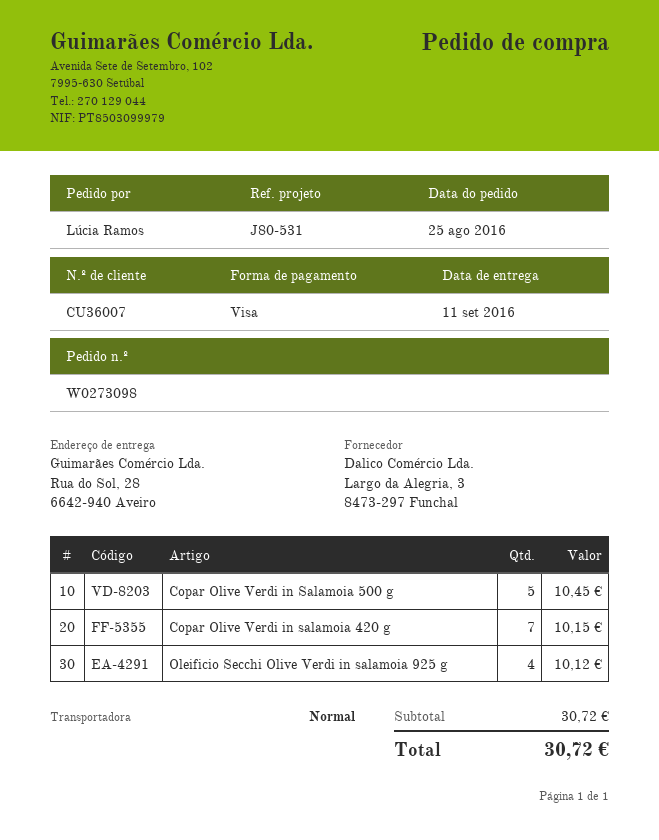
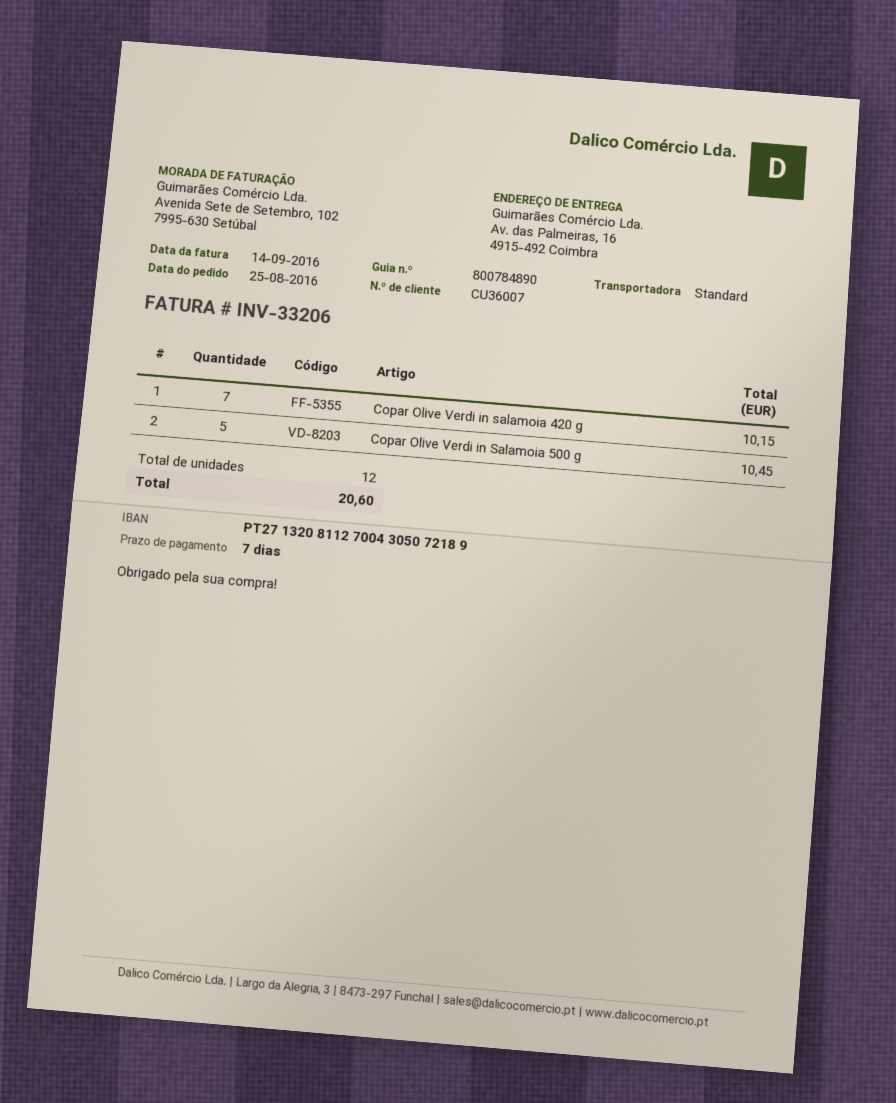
ship to: Rua do Sol, 28, 6642-940 Aveiro -> Av. das Palmeiras, 16, 4915-492 Coimbra
Oleificio Secchi Olive Verdi in salamoia 925 g: 4 for 10.12 -> none
total: 30.72 -> 20.60

